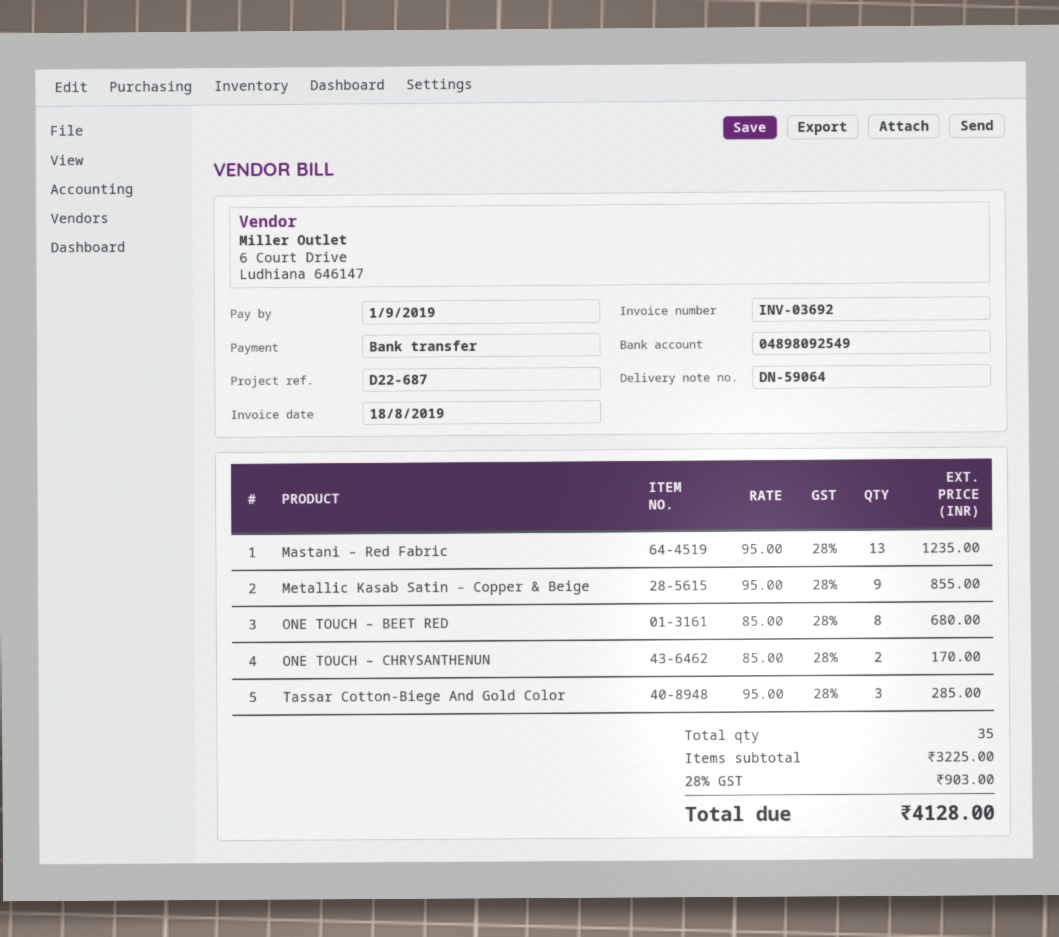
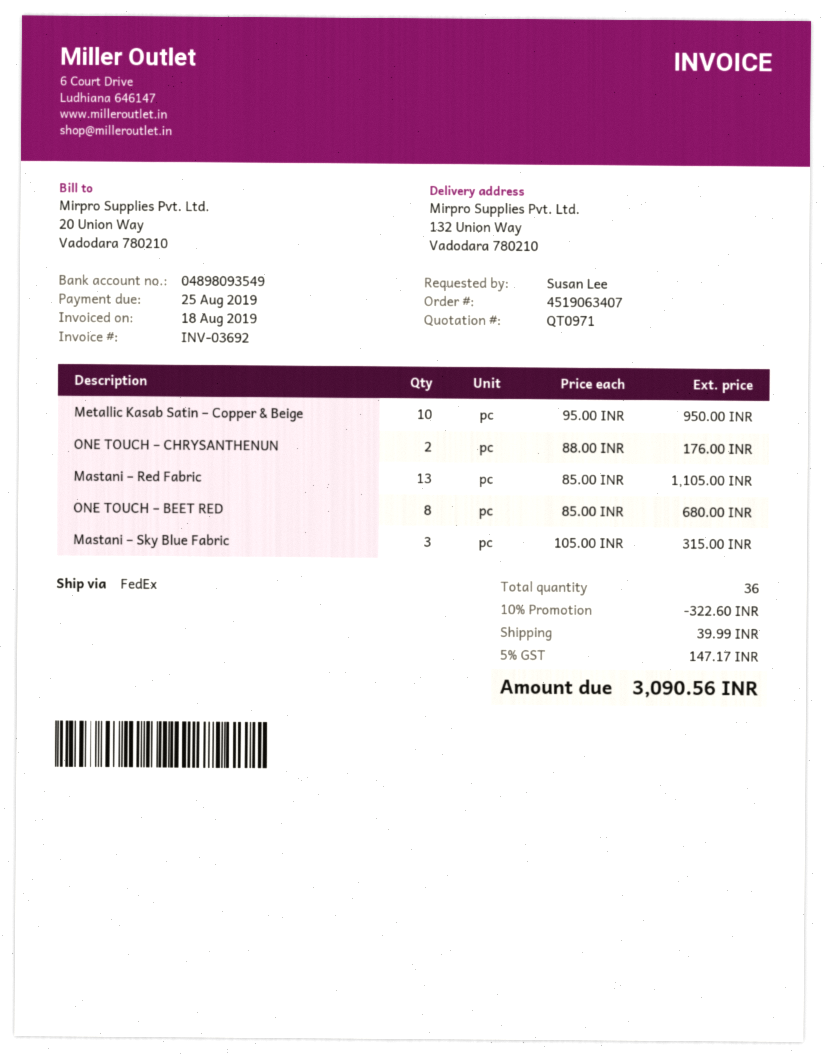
due date: 2019-09-01 -> 2019-08-25
bank account: 04898092549 -> 04898093549
Mastani – Red Fabric: 13 x 95.00 = 1235.00 -> 13 x 85.00 = 1105.00
Metallic Kasab Satin – Copper & Beige: 9 x 95.00 = 855.00 -> 10 x 95.00 = 950.00
ONE TOUCH – CHRYSANTHENUN: 2 x 85.00 = 170.00 -> 2 x 88.00 = 176.00
Tassar Cotton-Biege And Gold Color: 3 x 95.00 = 285.00 -> none
Mastani – Sky Blue Fabric: none -> 3 x 105.00 = 315.00
total quantity: 35 -> 36
discount: none -> 10% = 322.60
shipping: none -> 39.99
tax: 28% = 903.00 -> 5% = 147.17
total: 4128.00 -> 3090.56

